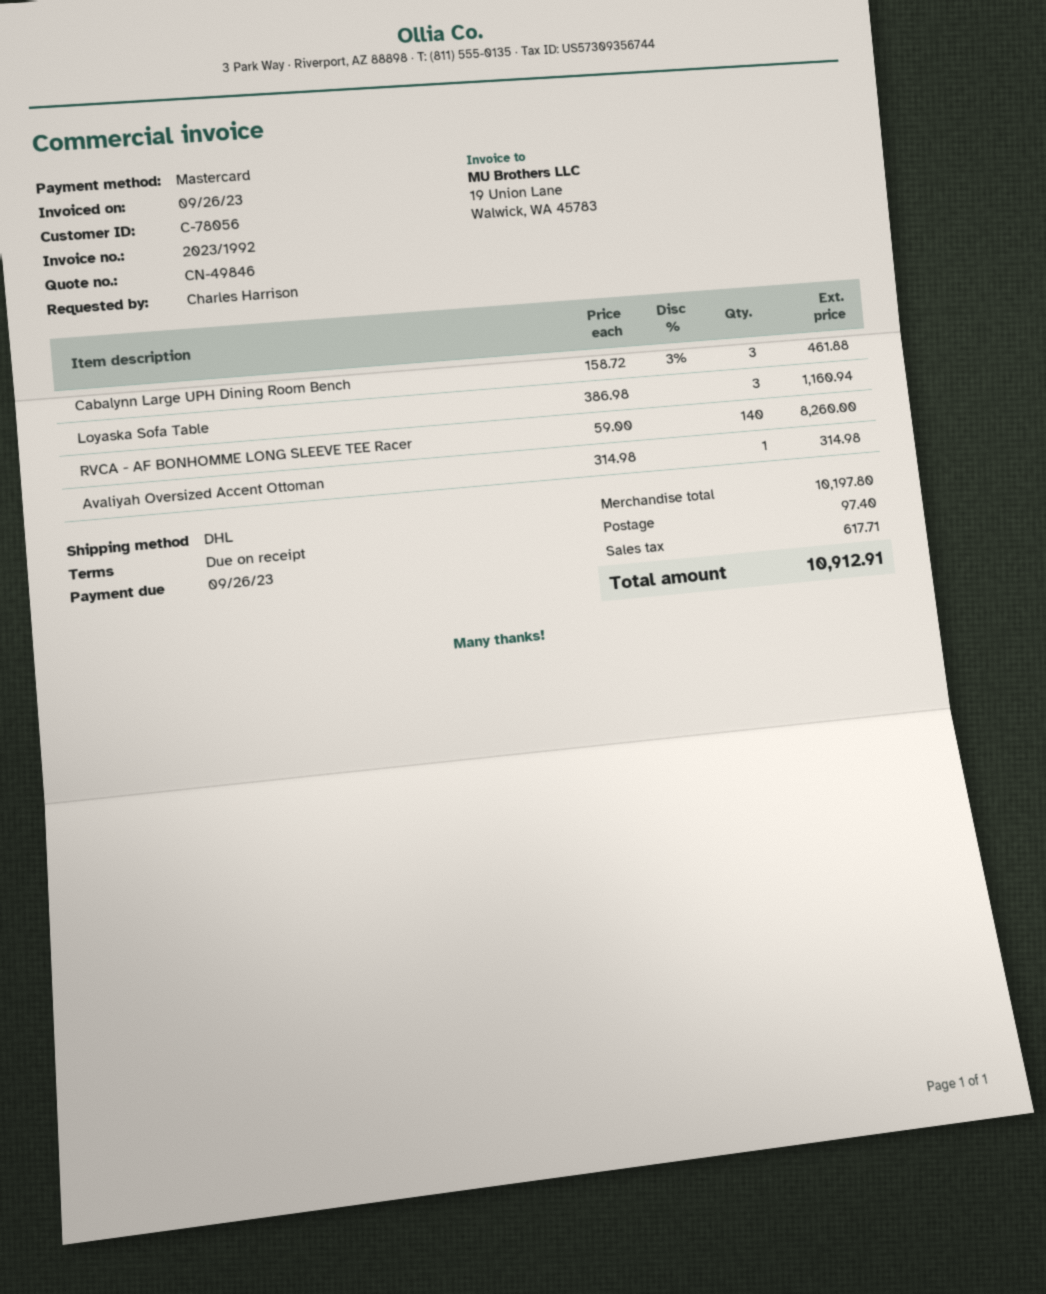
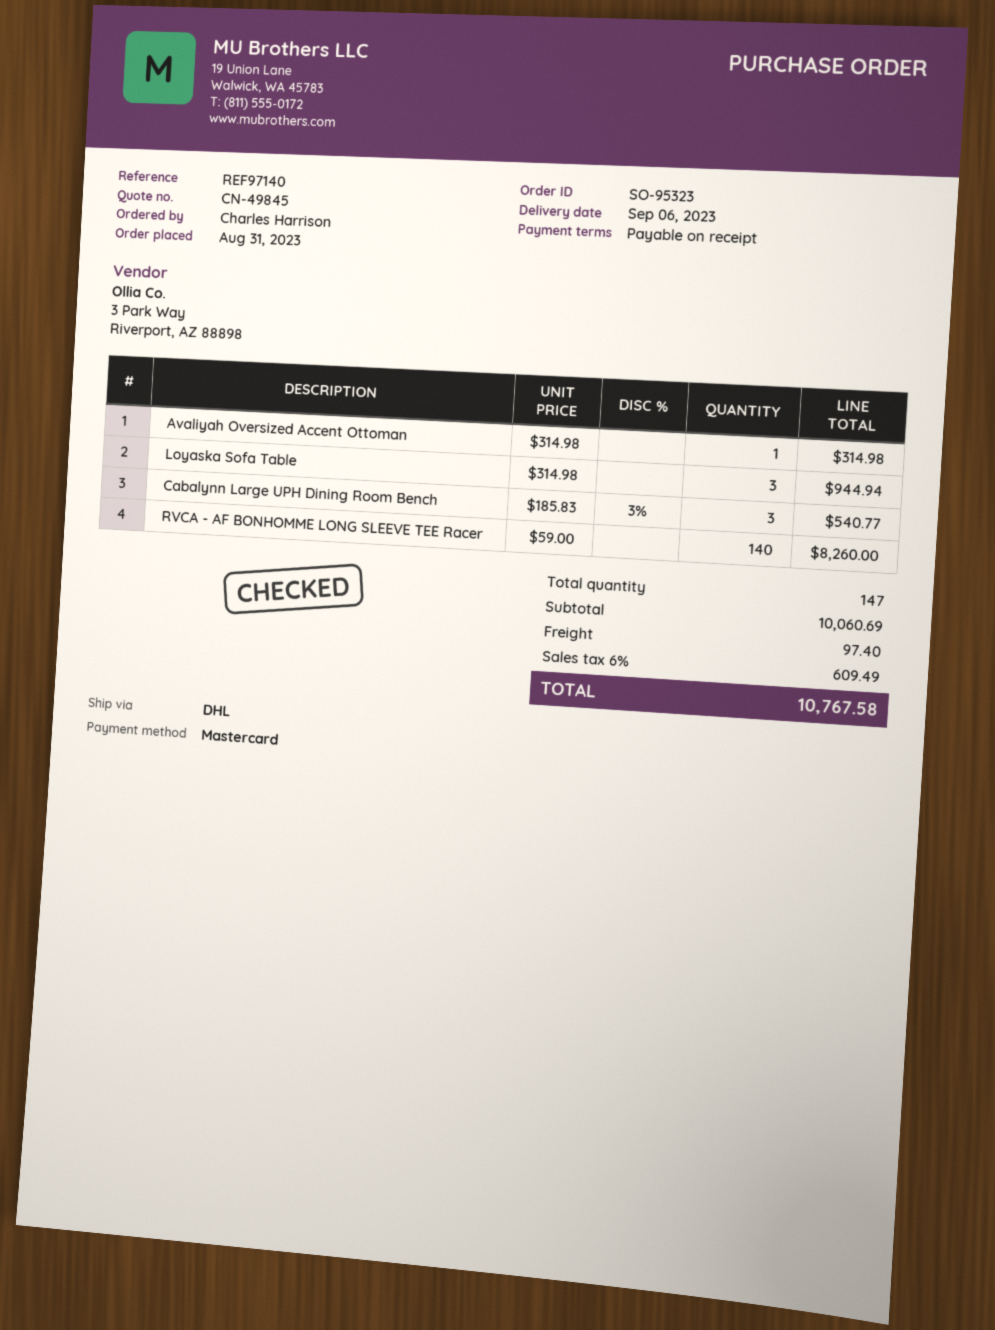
quote number: CN-49846 -> CN-49845
Cabalynn Large UPH Dining Room Bench: 3 x 158.72 - 3% = 461.88 -> 3 x 185.83 - 3% = 540.77
Loyaska Sofa Table: 3 x 386.98 = 1160.94 -> 3 x 314.98 = 944.94
subtotal: 10197.80 -> 10060.69
tax: 617.71 -> 609.49
total: 10912.91 -> 10767.58

